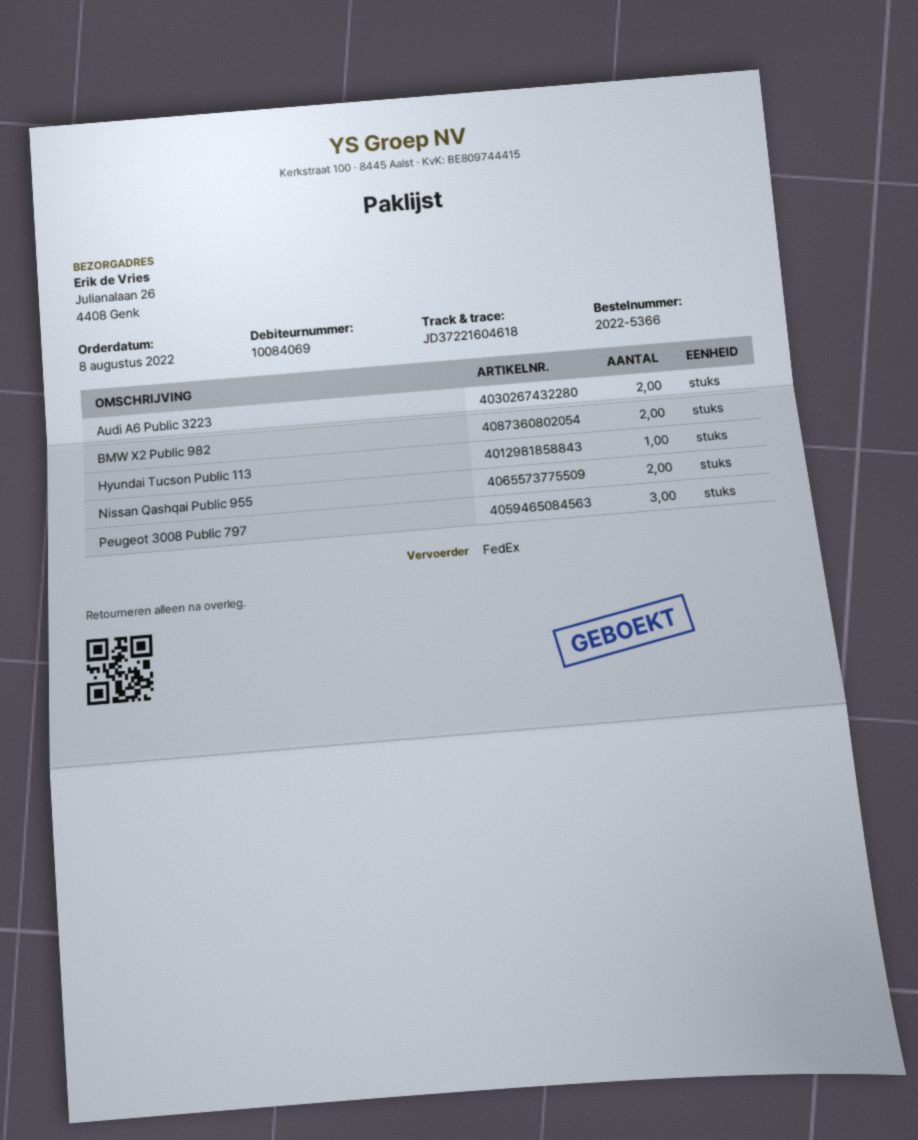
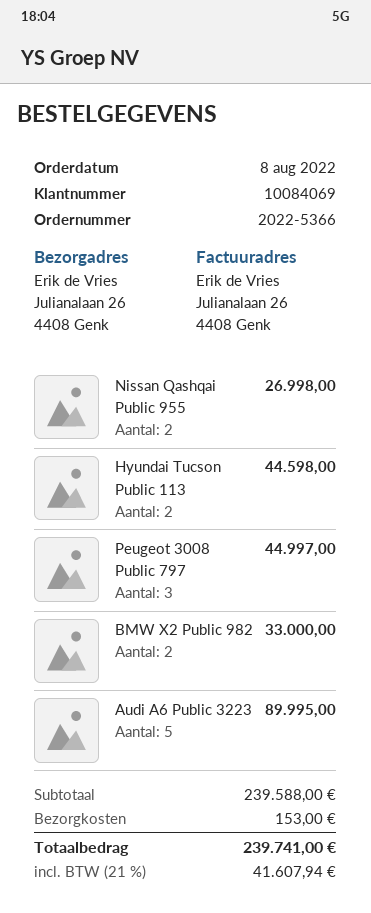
Audi A6 Public 3223: 2 -> 5
Hyundai Tucson Public 113: 1 -> 2

